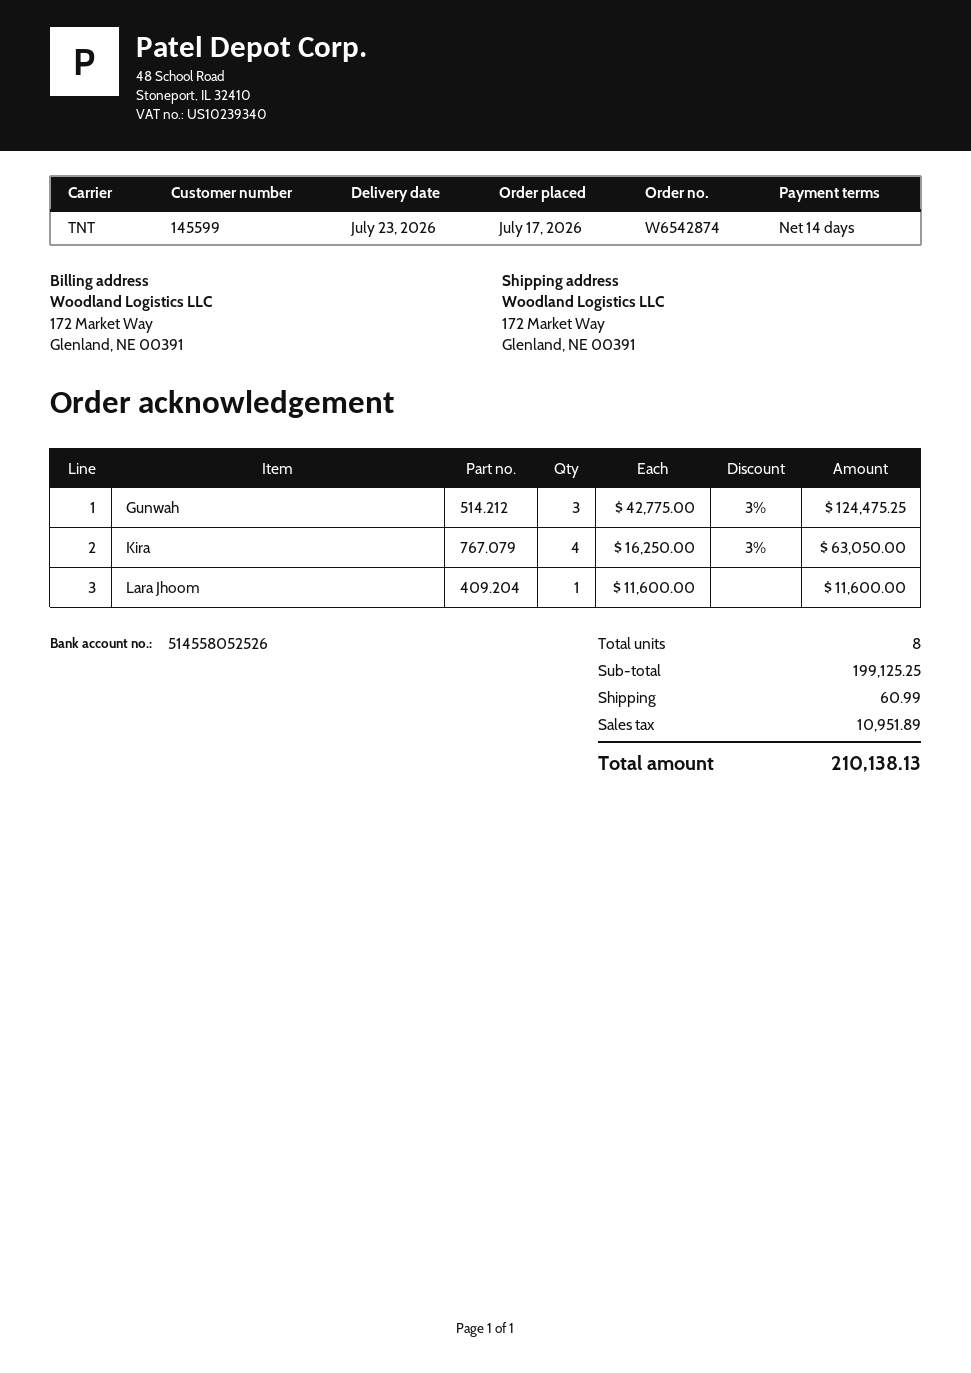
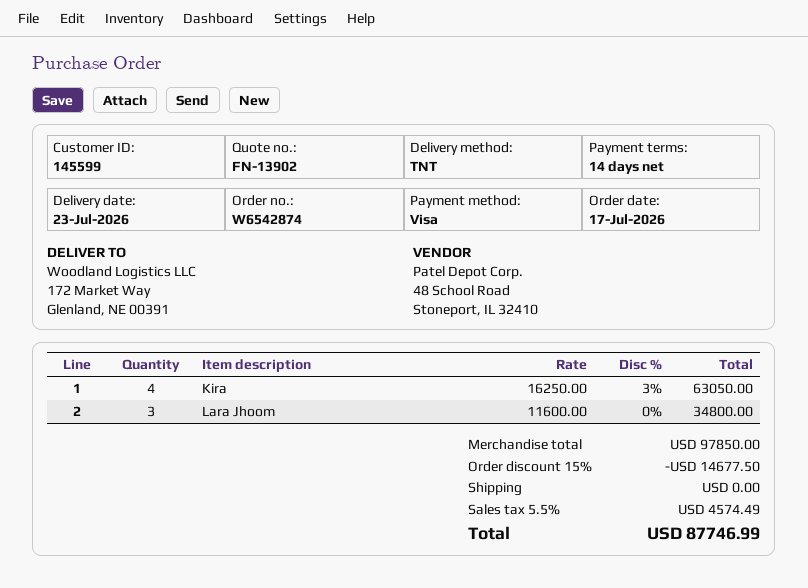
Gunwah: 3 x 42775.00 - 3% = 124475.25 -> none
Lara Jhoom: 1 x 11600.00 = 11600.00 -> 3 x 11600.00 = 34800.00
subtotal: 199125.25 -> 97850.00
discount: none -> 15% = 14677.50
shipping: 60.99 -> 0.00
tax: 10951.89 -> 4574.49
total: 210138.13 -> 87746.99

